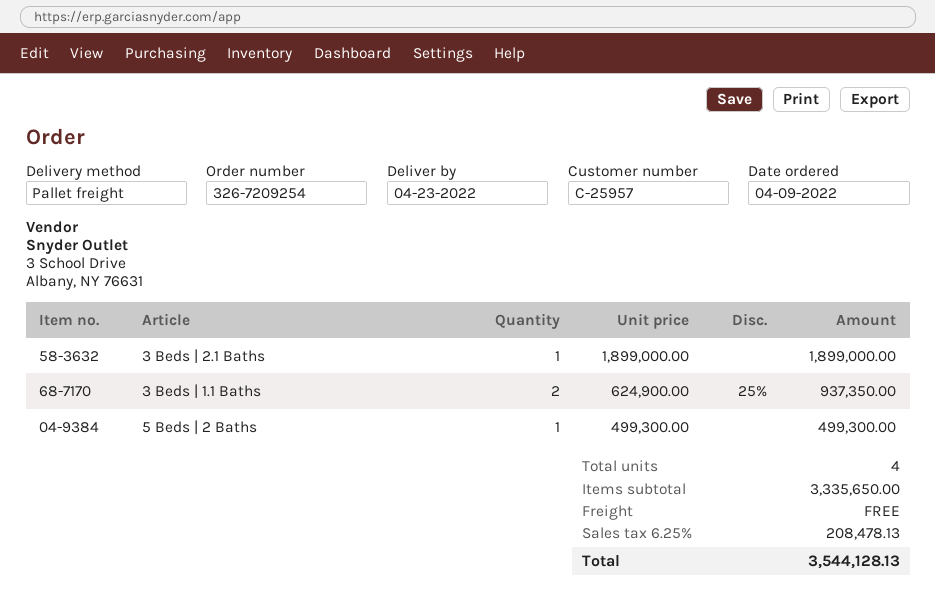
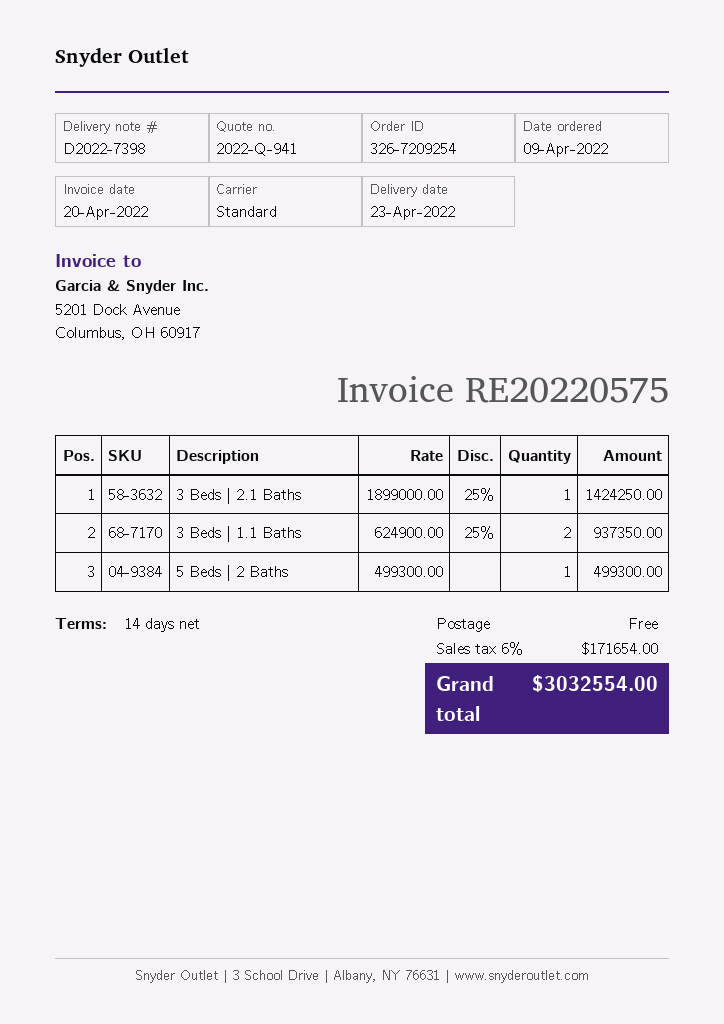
shipping method: pallet freight -> standard
3 Beds | 2.1 Baths: 1 x 1899000.00 = 1899000.00 -> 1 x 1899000.00 - 25% = 1424250.00
tax: 6.25% = 208478.13 -> 6% = 171654.00
total: 3544128.13 -> 3032554.00

